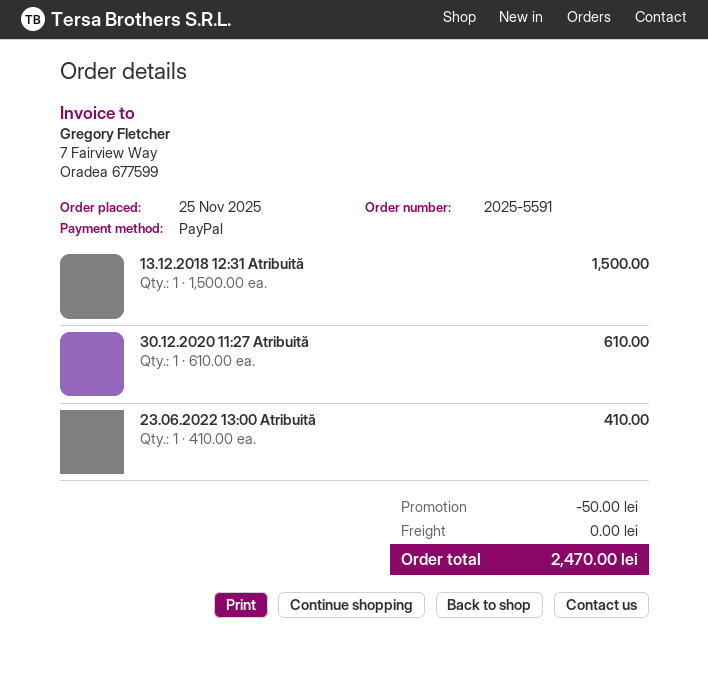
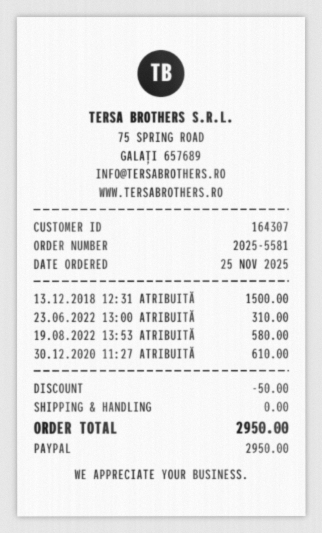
order number: 2025-5591 -> 2025-5581
23.06.2022 13:00 Atribuită: 1 x 410.00 = 410.00 -> 1 x 310.00 = 310.00
19.08.2022 13:53 ATRIBUITĂ: none -> 1 x 580.00 = 580.00
total: 2470.00 -> 2950.00

